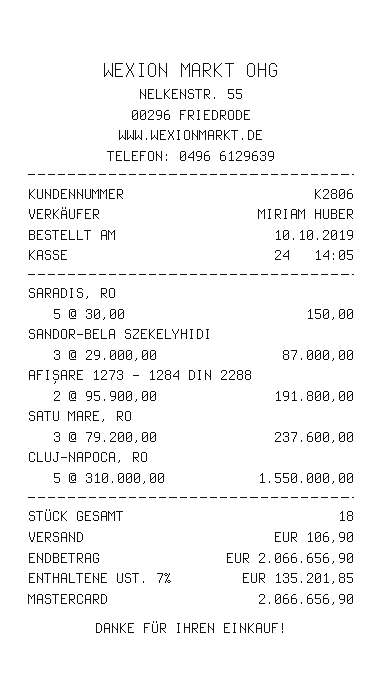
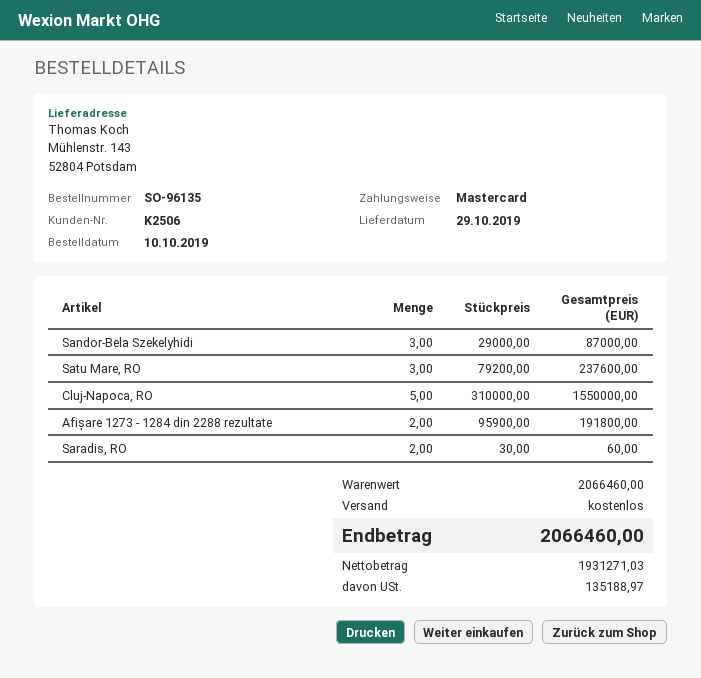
customer number: K2806 -> K2506
SARADIS, RO: 5 x 30.00 = 150.00 -> 2 x 30.00 = 60.00
shipping: 106.90 -> 0.00
tax: 135201.85 -> 135188.97
total: 2066656.90 -> 2066460.00

